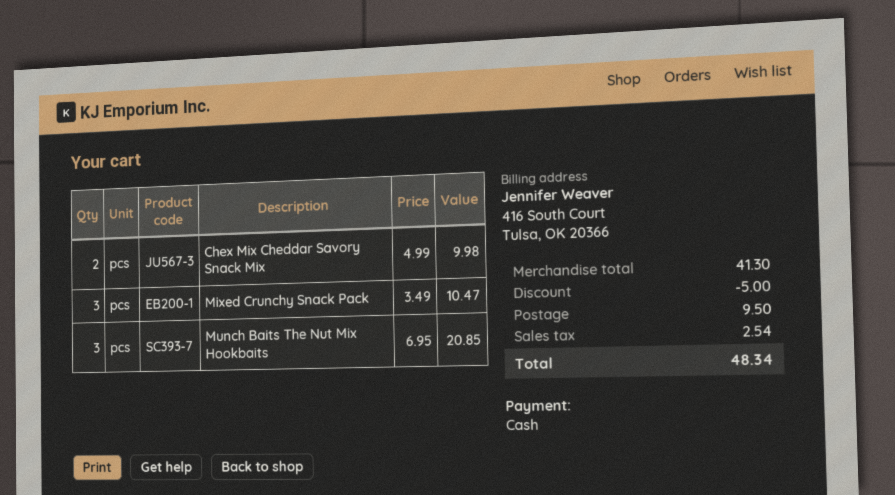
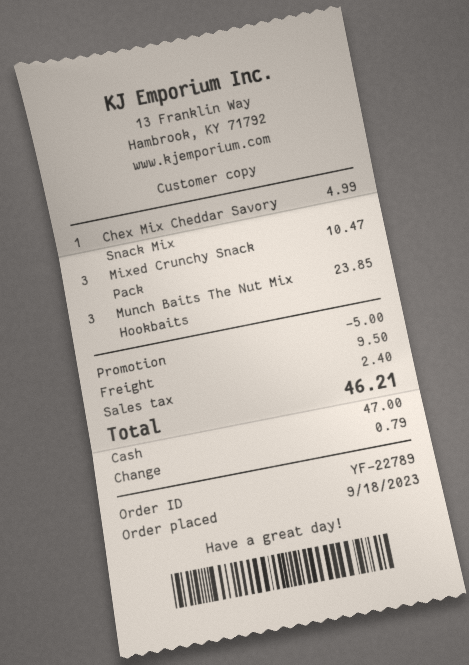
Chex Mix Cheddar Savory Snack Mix: 2 for 9.98 -> 1 for 4.99
Munch Baits The Nut Mix Hookbaits: 3 for 20.85 -> 3 for 23.85
tax: 2.54 -> 2.40
total: 48.34 -> 46.21

